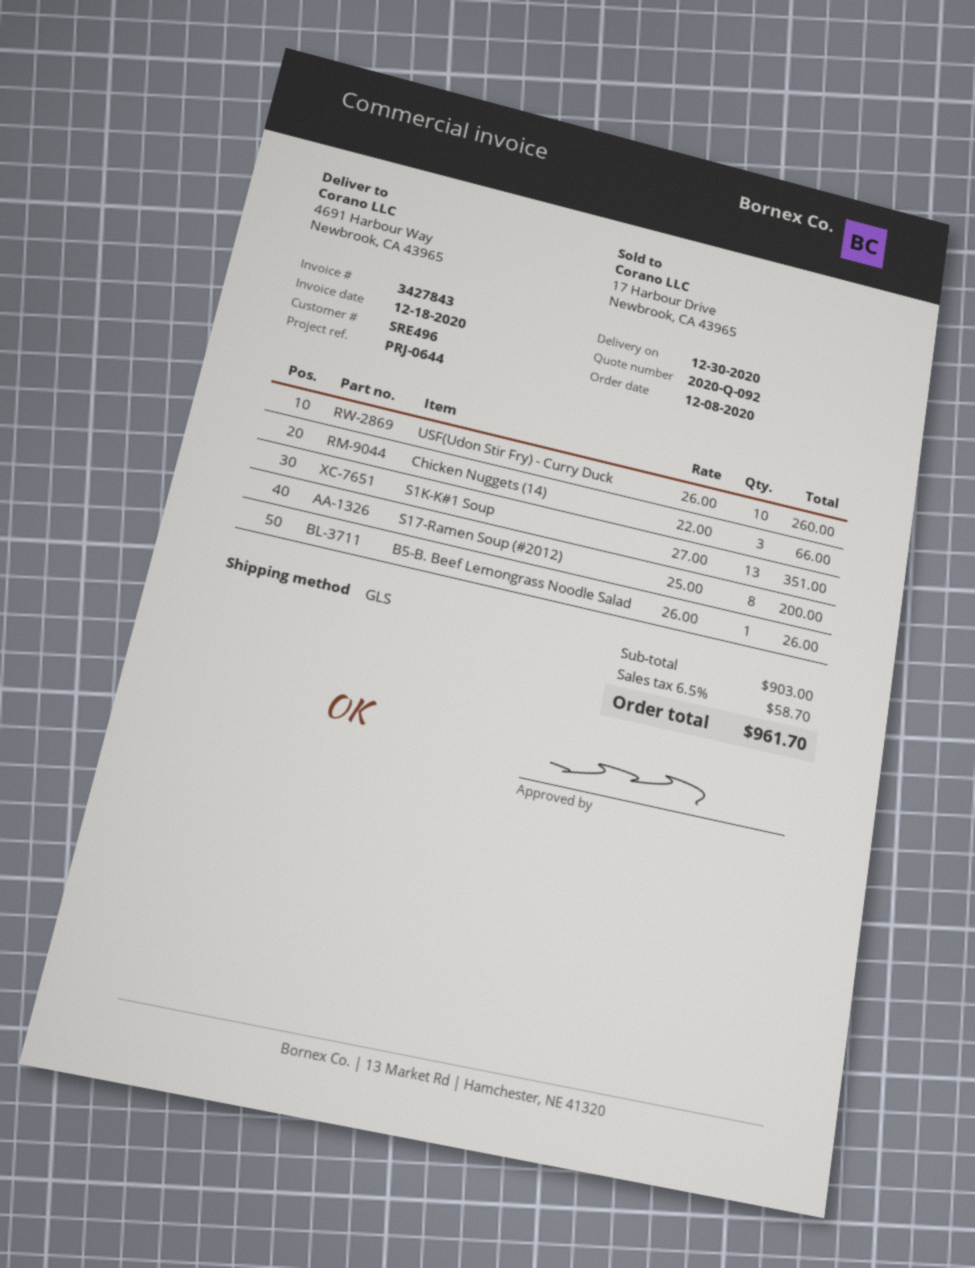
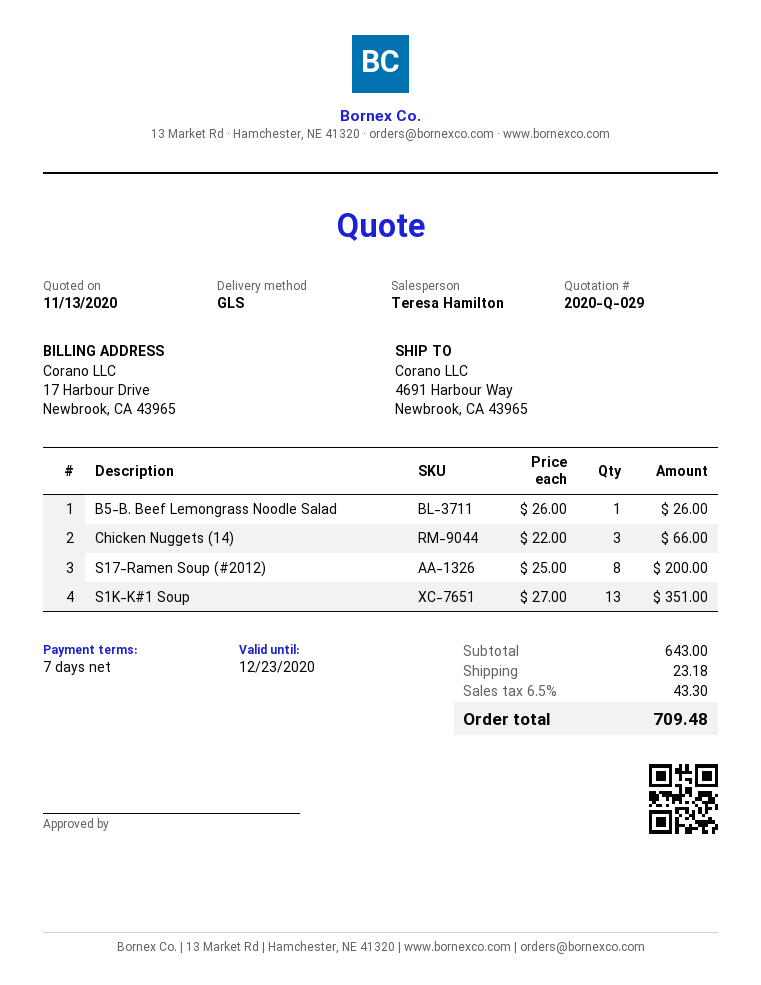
quote number: 2020-Q-092 -> 2020-Q-029
USF(Udon Stir Fry) - Curry Duck: 10 x 26.00 = 260.00 -> none
subtotal: 903.00 -> 643.00
shipping: none -> 23.18
tax: 6.5% = 58.70 -> 6.5% = 43.30
total: 961.70 -> 709.48

